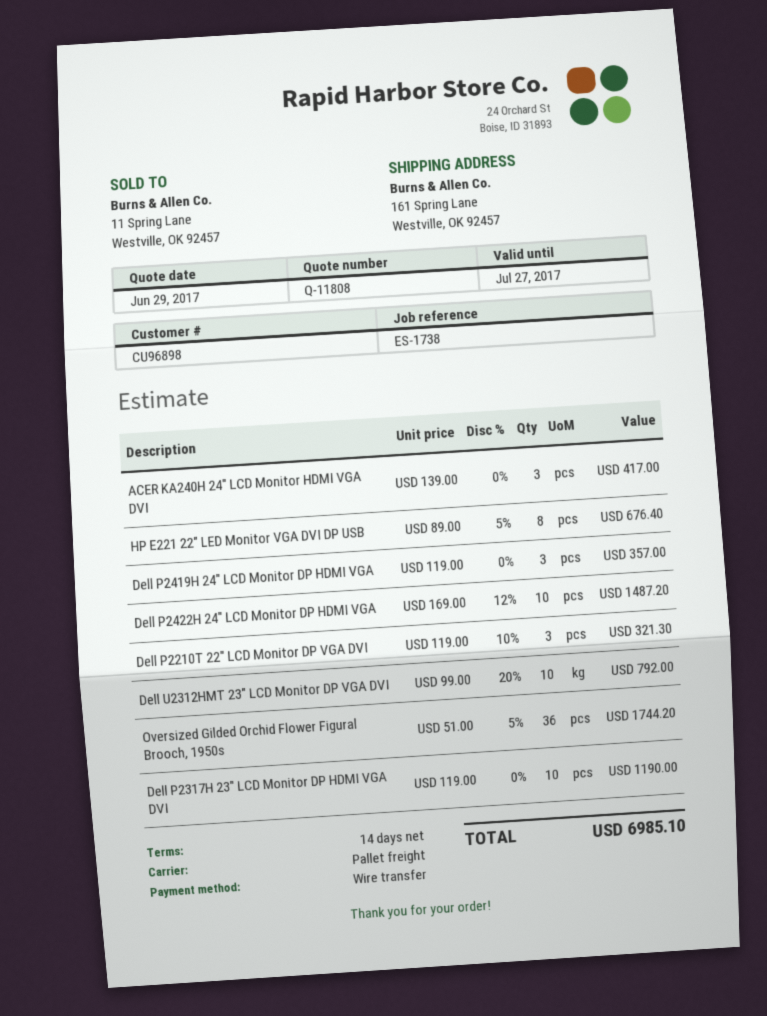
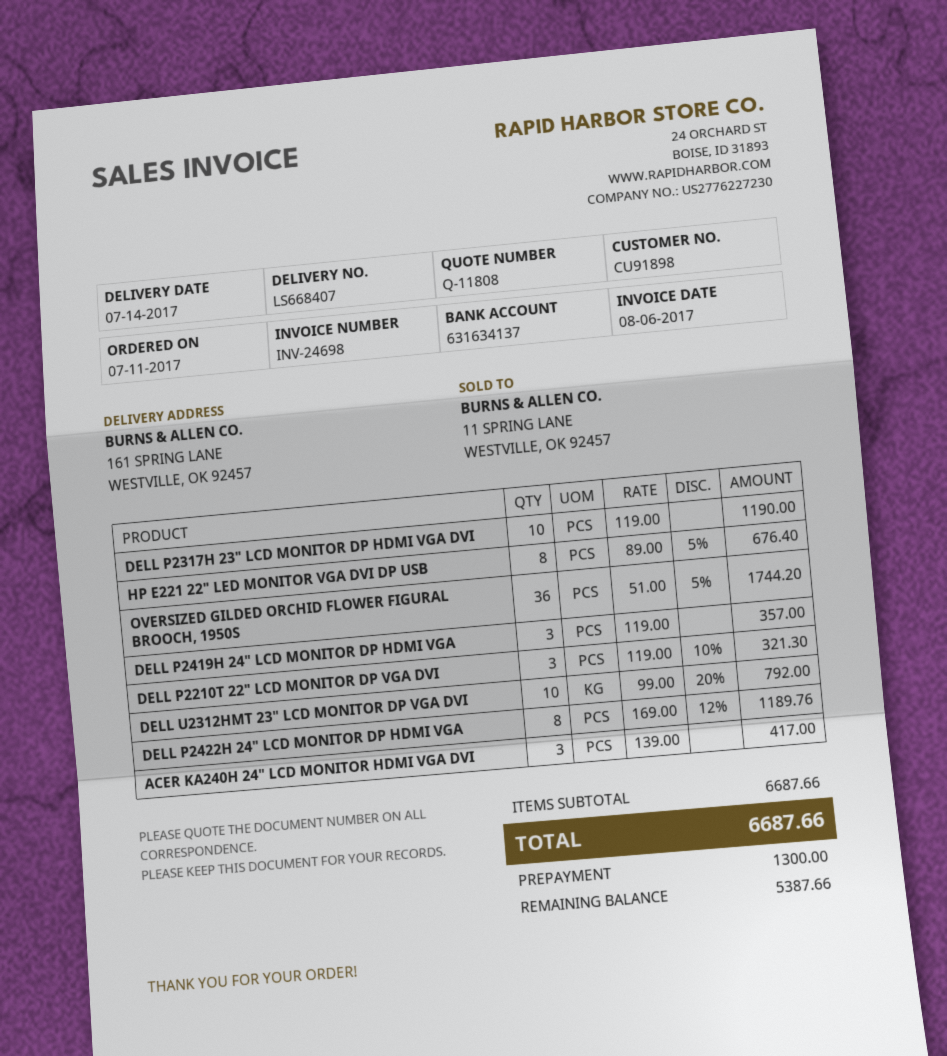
customer number: CU96898 -> CU91898
Dell P2422H 24" LCD Monitor DP HDMI VGA: 10 x 169.00 - 12% = 1487.20 -> 8 x 169.00 - 12% = 1189.76
total: 6985.10 -> 6687.66

